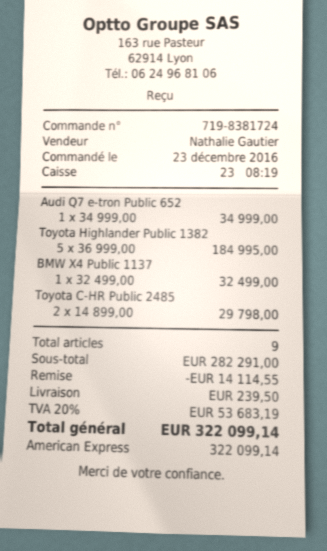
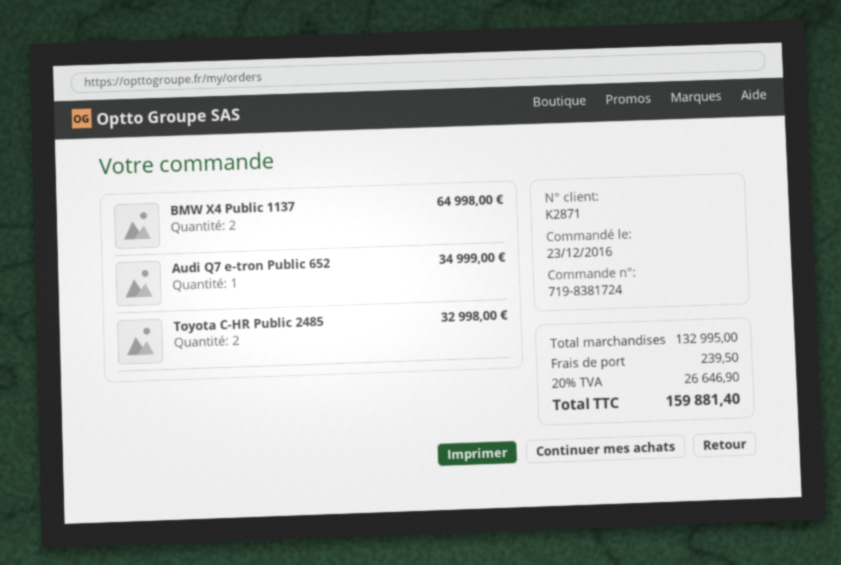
Toyota Highlander Public 1382: 5 for 184995.00 -> none
BMW X4 Public 1137: 1 for 32499.00 -> 2 for 64998.00
Toyota C-HR Public 2485: 2 for 29798.00 -> 2 for 32998.00
subtotal: 282291.00 -> 132995.00
discount: 14114.55 -> none
tax: 20% = 53683.19 -> 20% = 26646.90
total: 322099.14 -> 159881.40

